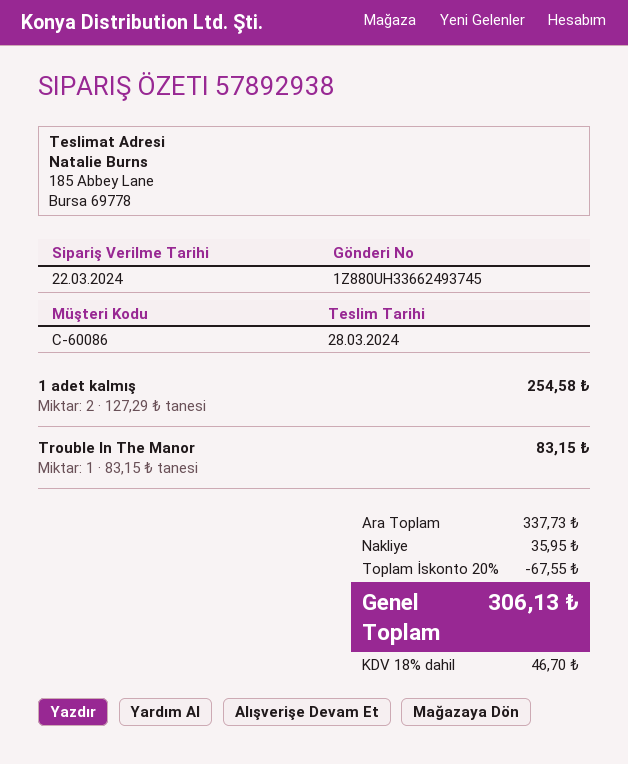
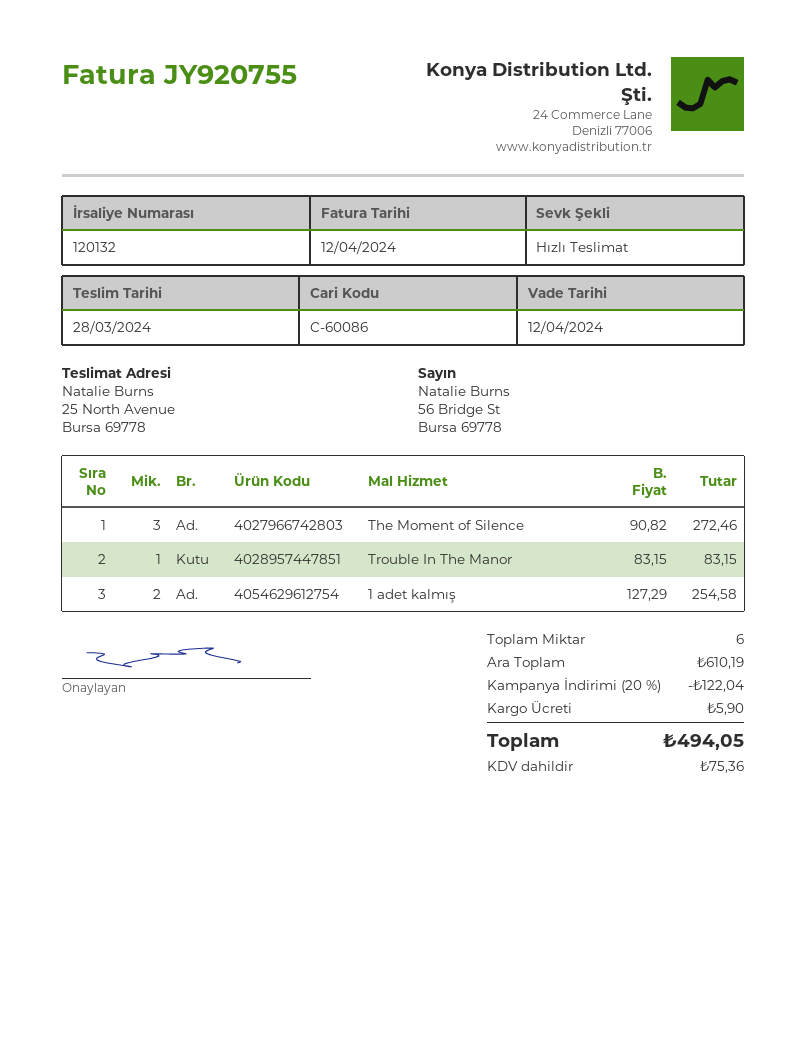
ship to: 185 Abbey Lane, Bursa 69778 -> 25 North Avenue, Bursa 69778
The Moment of Silence: none -> 3 x 90.82 = 272.46
subtotal: 337.73 -> 610.19
discount: 20% = 67.55 -> 20% = 122.04
shipping: 35.95 -> 5.90
tax: 46.70 -> 75.36
total: 306.13 -> 494.05

